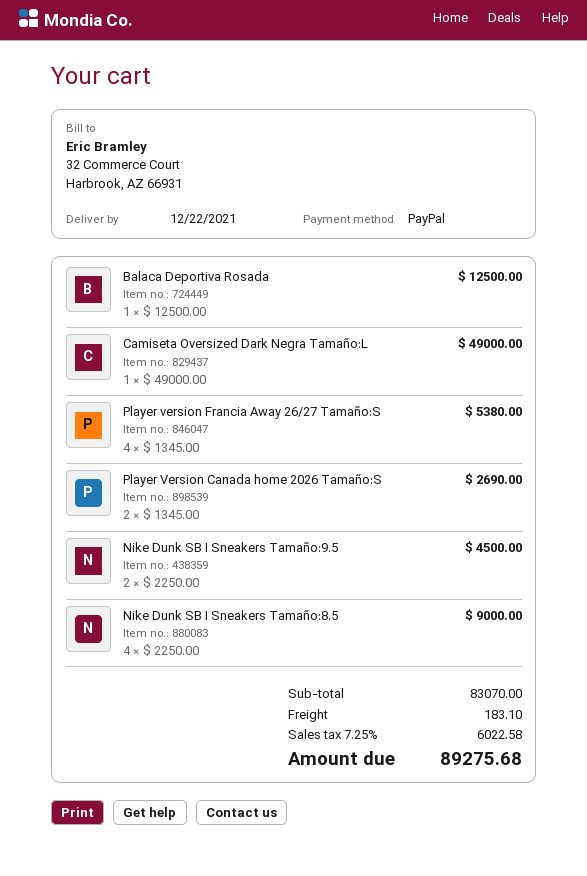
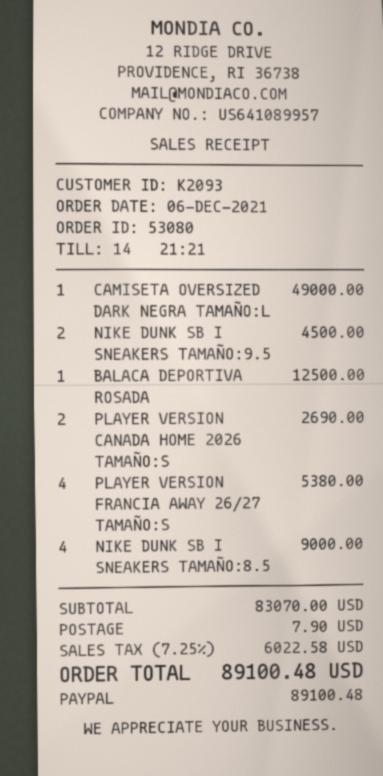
shipping: 183.10 -> 7.90
total: 89275.68 -> 89100.48

